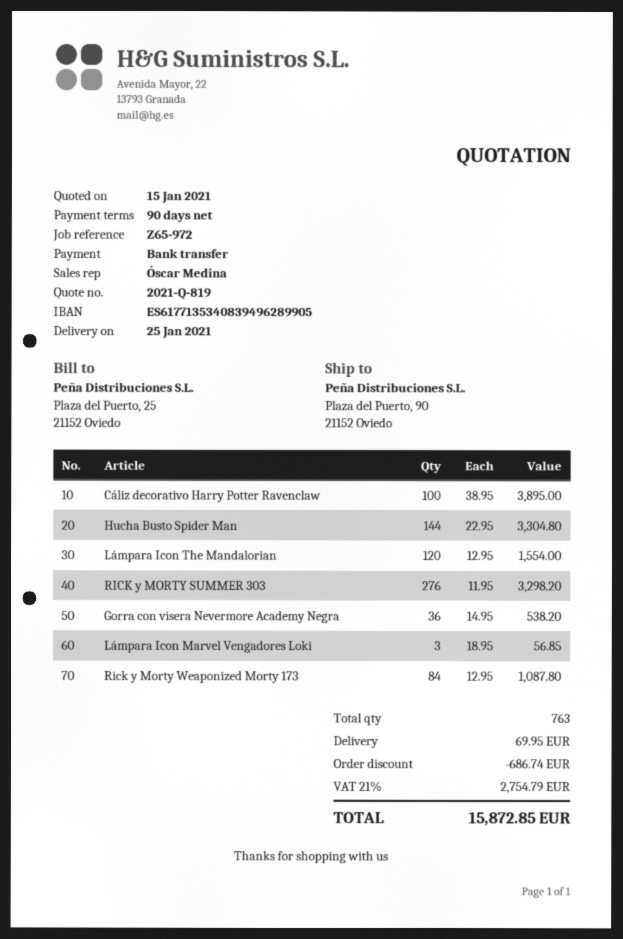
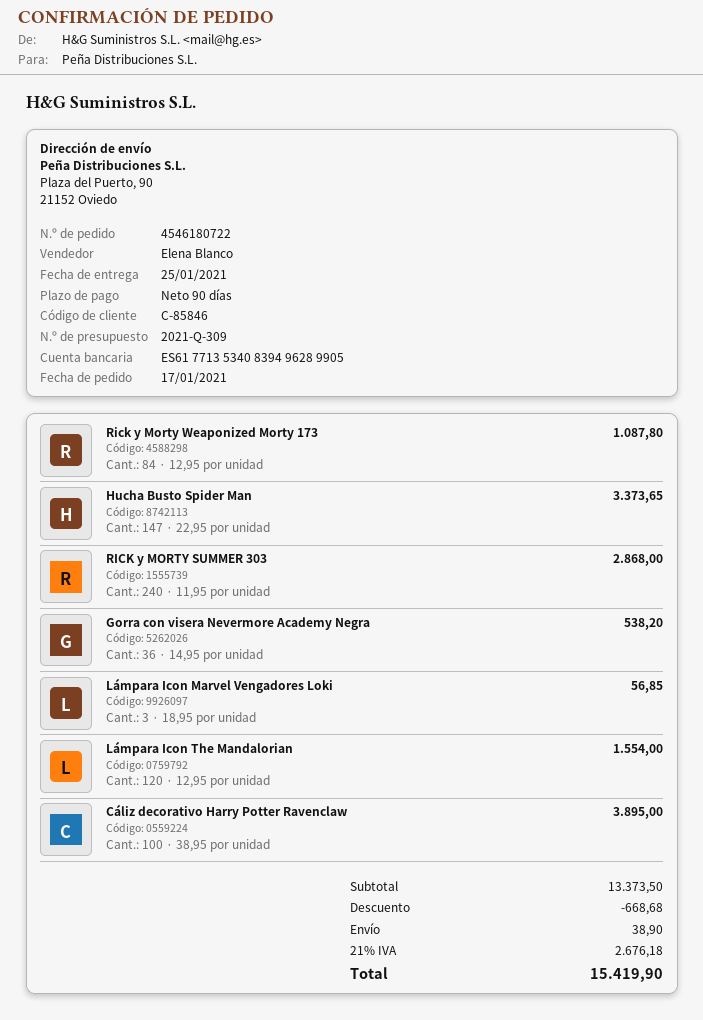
quote number: 2021-Q-819 -> 2021-Q-309
sales rep: Óscar Medina -> Elena Blanco
Hucha Busto Spider Man: 144 x 22.95 = 3304.80 -> 147 x 22.95 = 3373.65
RICK y MORTY SUMMER 303: 276 x 11.95 = 3298.20 -> 240 x 11.95 = 2868.00
discount: 686.74 -> 668.68
shipping: 69.95 -> 38.90
tax: 21% = 2754.79 -> 21% = 2676.18
total: 15872.85 -> 15419.90

